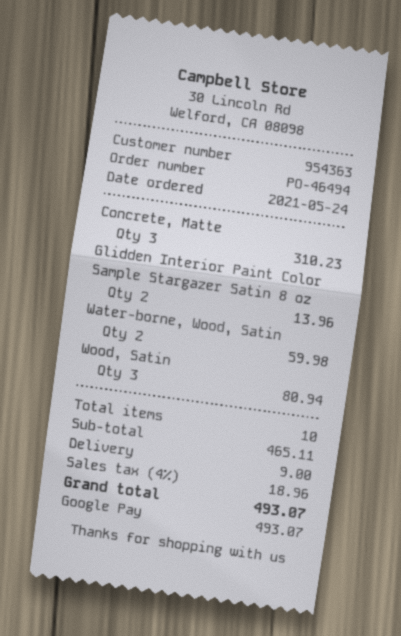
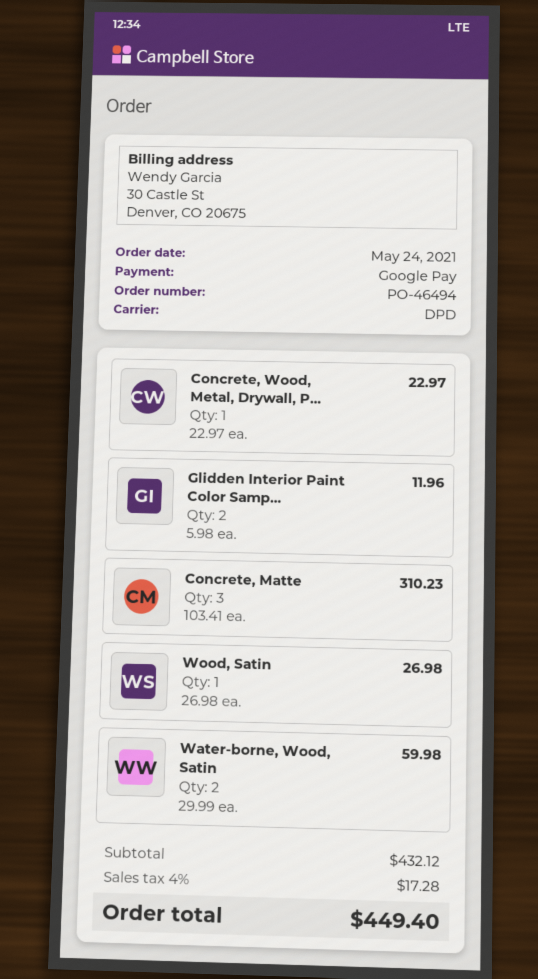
Glidden Interior Paint Color Sample Stargazer Satin 8 oz: 2 for 13.96 -> 2 for 11.96
Wood, Satin: 3 for 80.94 -> 1 for 26.98
Concrete, Wood, Metal, Drywall, P...: none -> 1 for 22.97
subtotal: 465.11 -> 432.12
shipping: 9.00 -> none
tax: 4% = 18.96 -> 4% = 17.28
total: 493.07 -> 449.40

